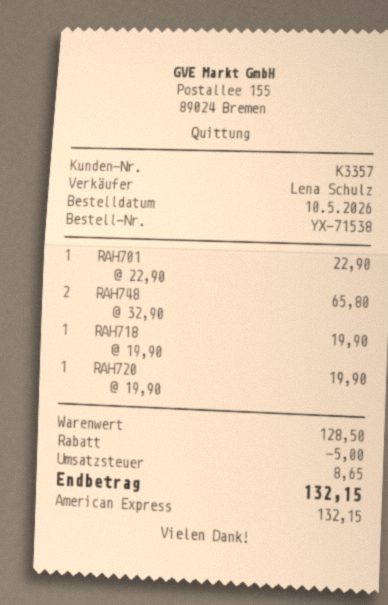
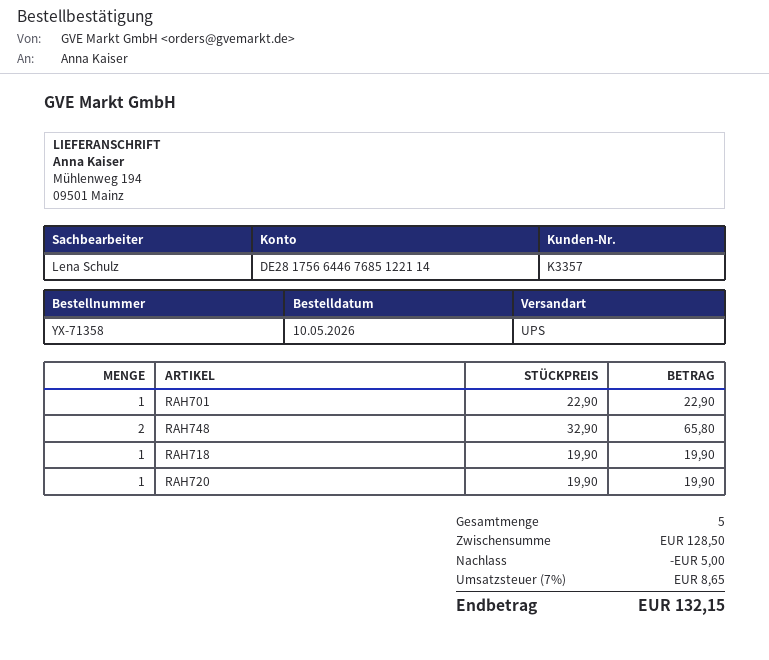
order number: YX-71538 -> YX-71358

